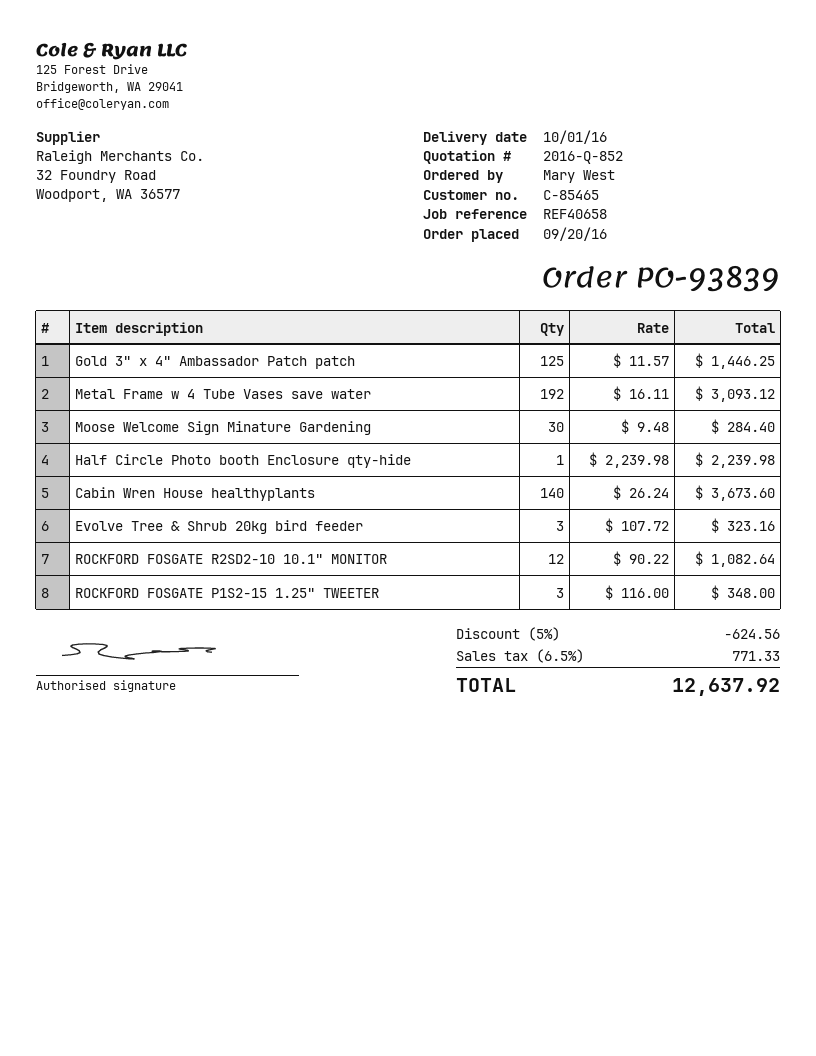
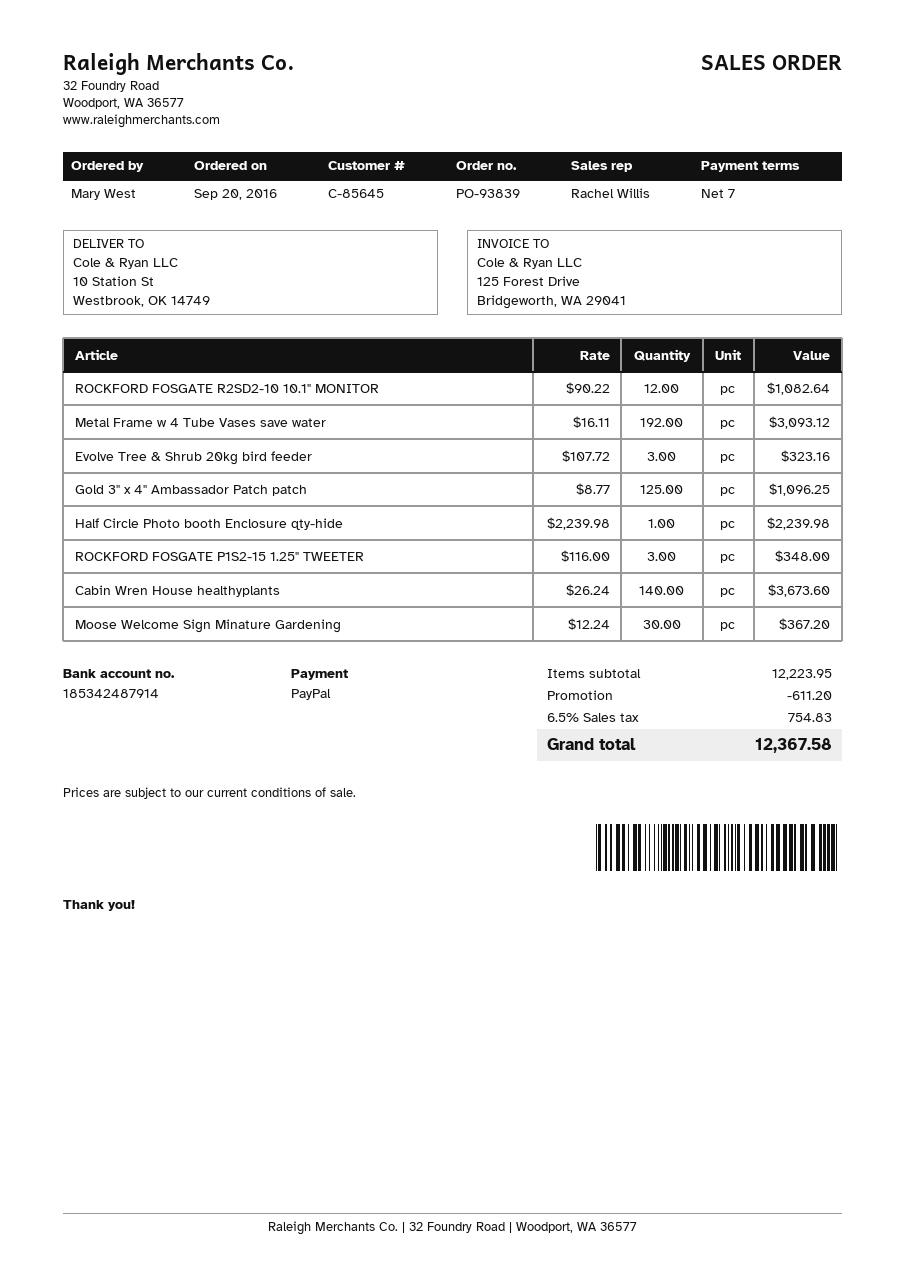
customer number: C-85465 -> C-85645
Gold 3" x 4" Ambassador Patch patch: 125 x 11.57 = 1446.25 -> 125 x 8.77 = 1096.25
Moose Welcome Sign Minature Gardening: 30 x 9.48 = 284.40 -> 30 x 12.24 = 367.20
discount: 624.56 -> 611.20
tax: 6.5% = 771.33 -> 6.5% = 754.83
total: 12637.92 -> 12367.58

